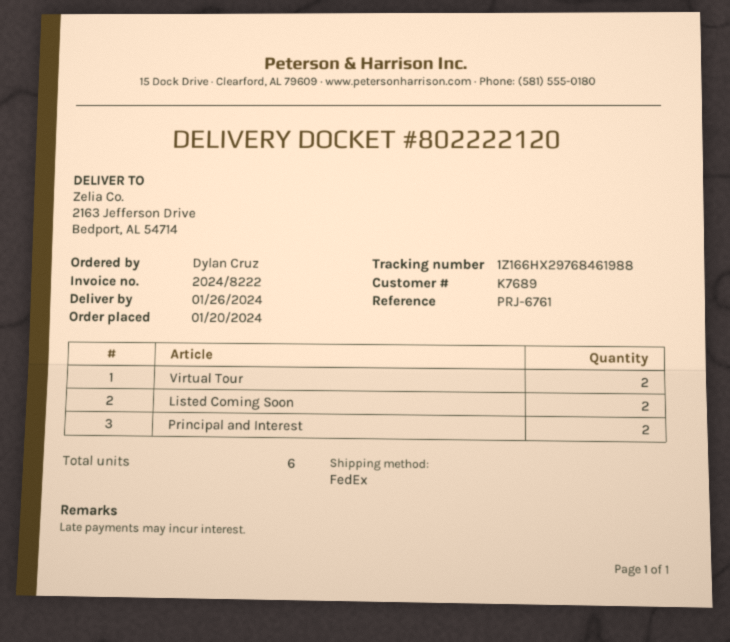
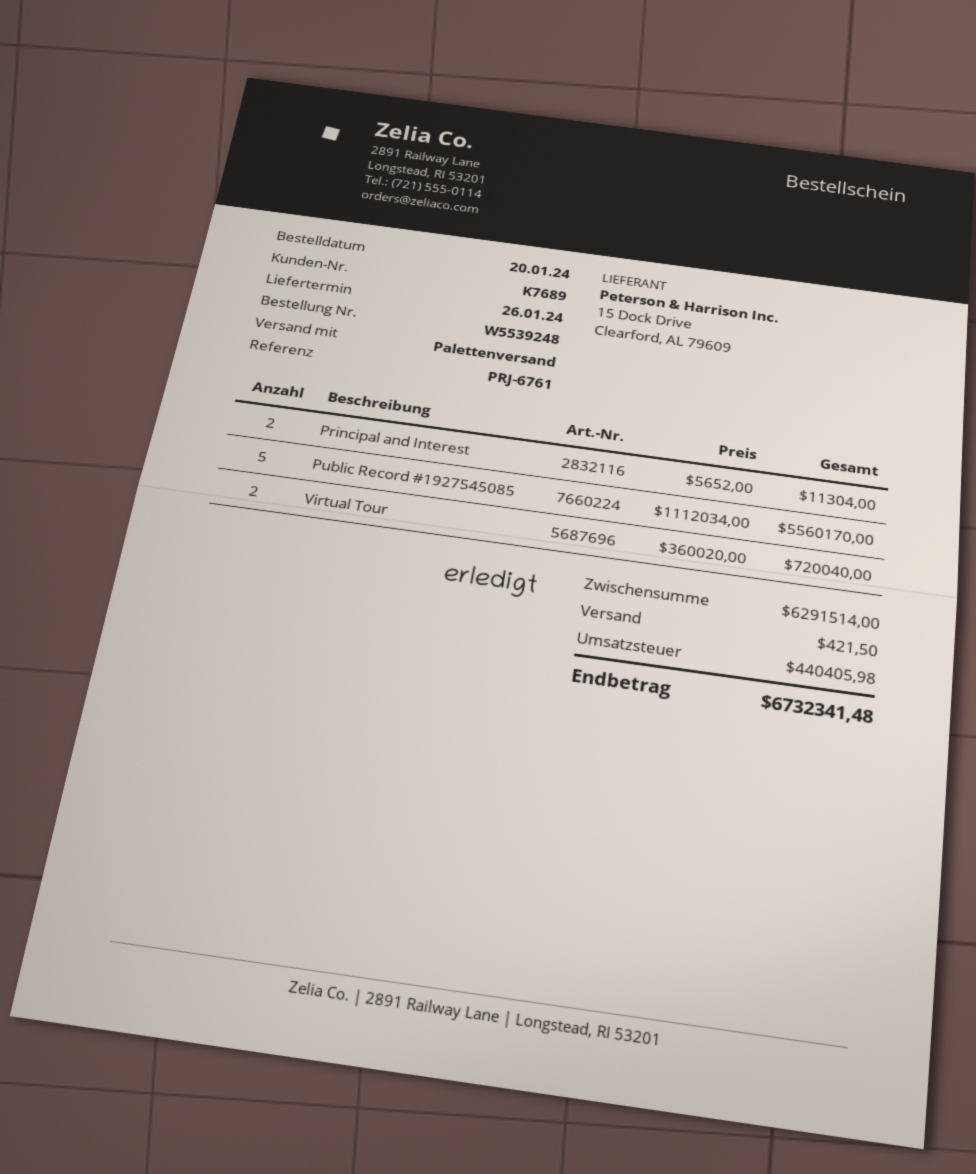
shipping method: FedEx -> pallet freight
Listed Coming Soon: 2 -> none
Public Record #1927545085: none -> 5

